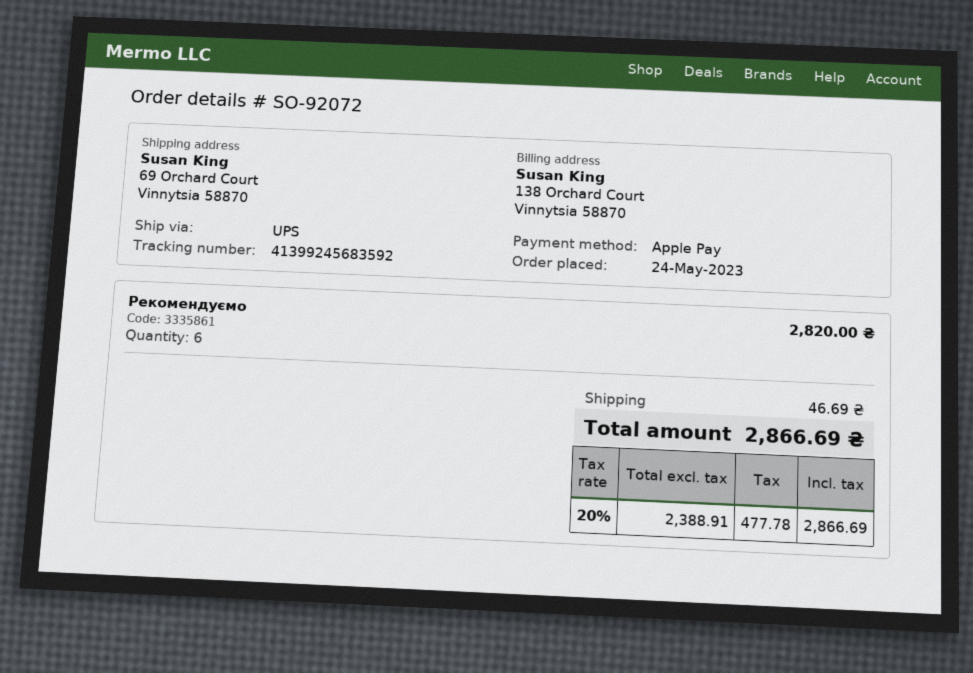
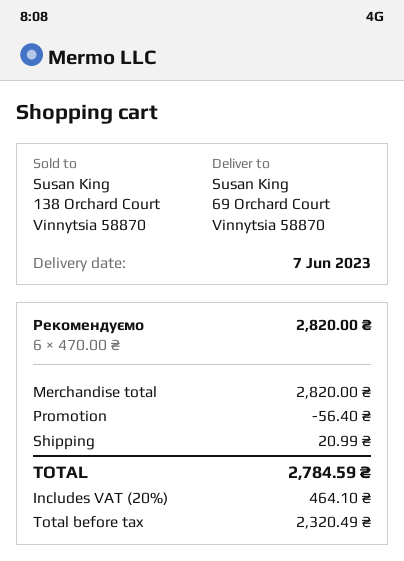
discount: none -> 56.40
shipping: 46.69 -> 20.99
net: 2388.91 -> 2320.49
tax: 20% = 477.78 -> 20% = 464.10
total: 2866.69 -> 2784.59

